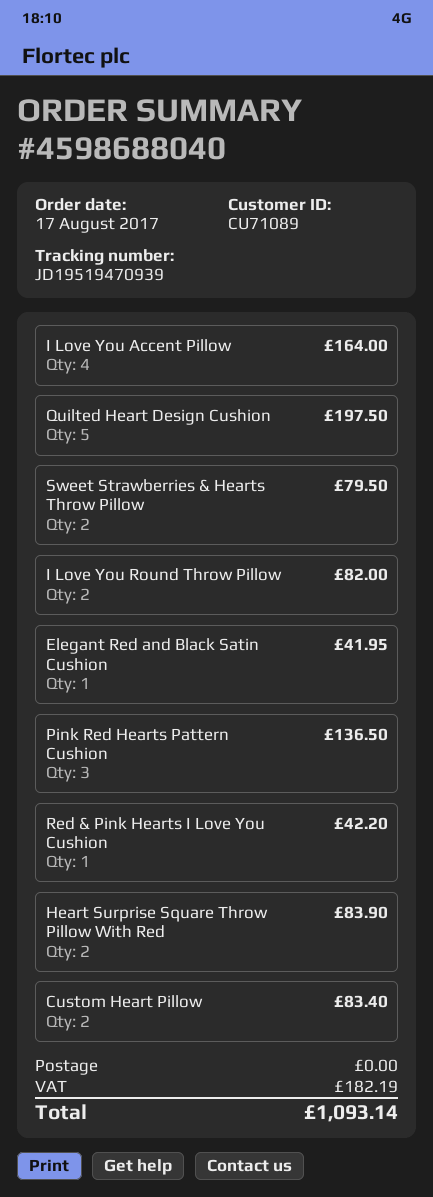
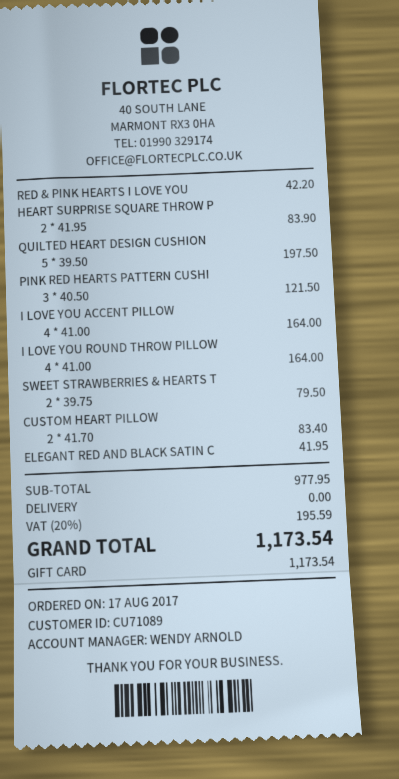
I Love You Round Throw Pillow: 2 for 82.00 -> 4 for 164.00
Pink Red Hearts Pattern Cushion: 3 for 136.50 -> 3 for 121.50
tax: 182.19 -> 195.59
total: 1093.14 -> 1173.54

